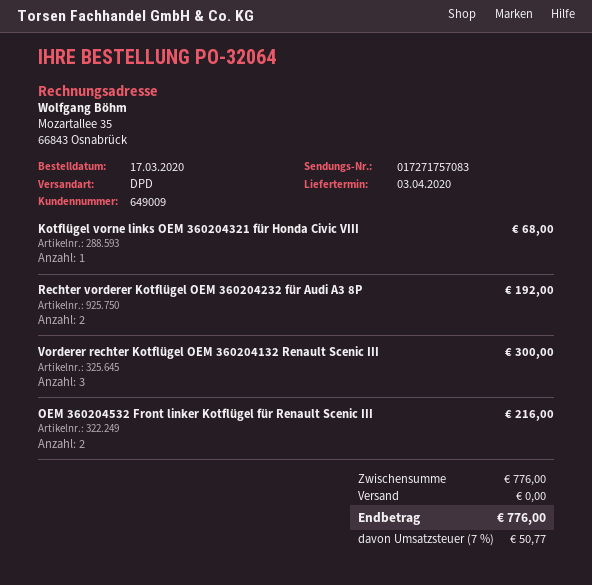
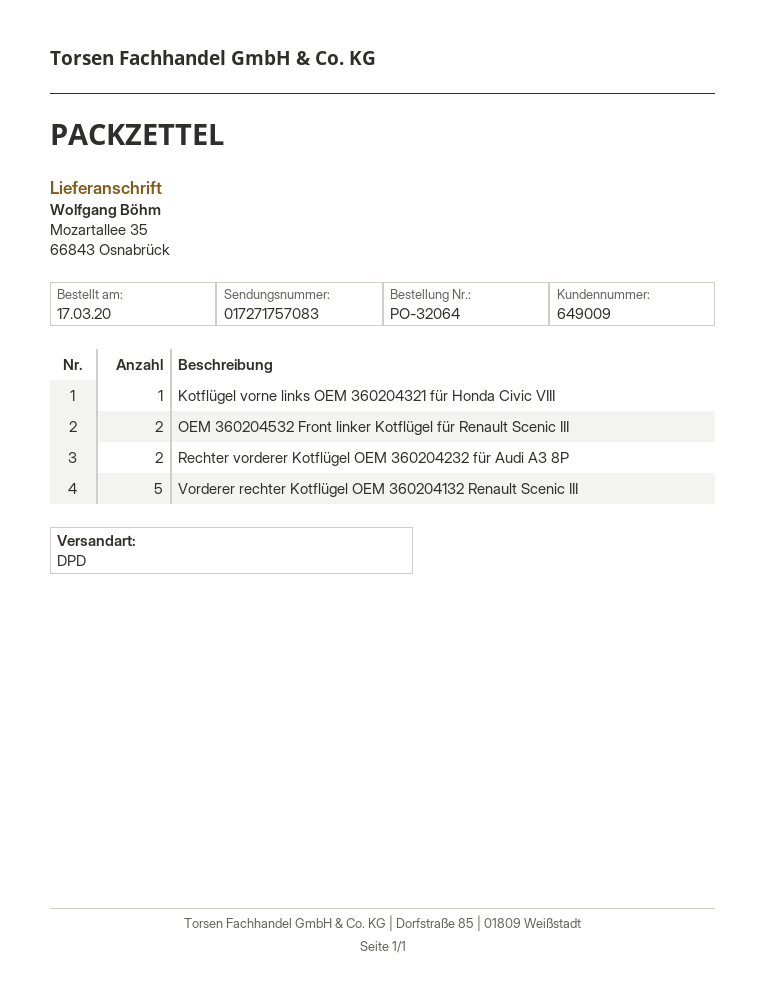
Vorderer rechter Kotflügel OEM 360204132 Renault Scenic III: 3 -> 5

